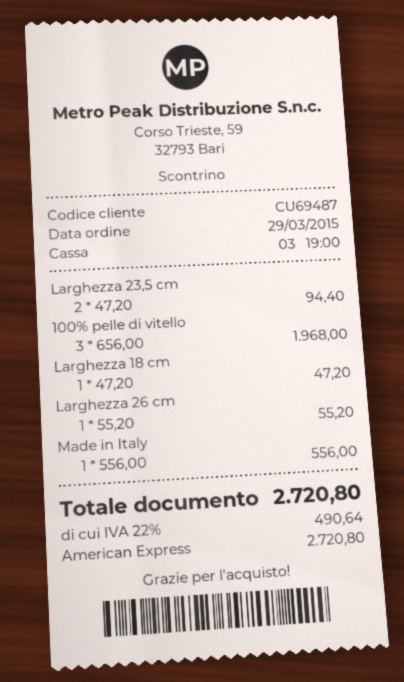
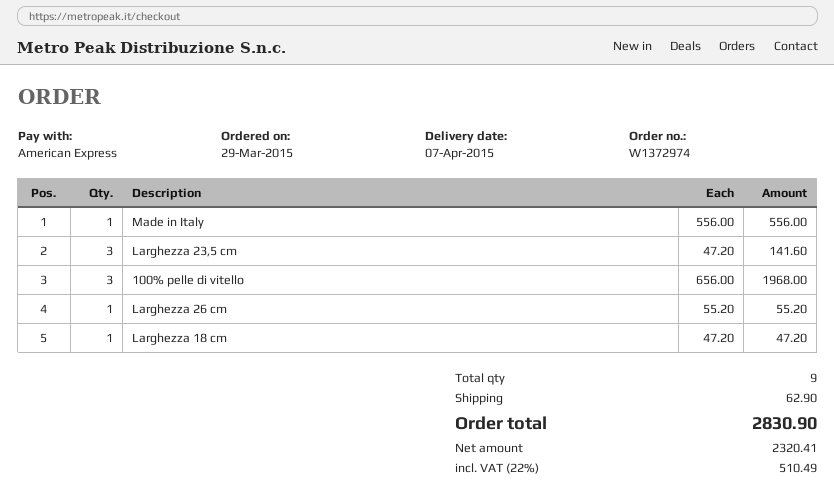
Larghezza 23,5 cm: 2 x 47.20 = 94.40 -> 3 x 47.20 = 141.60
shipping: none -> 62.90
tax: 22% = 490.64 -> 22% = 510.49
total: 2720.80 -> 2830.90

